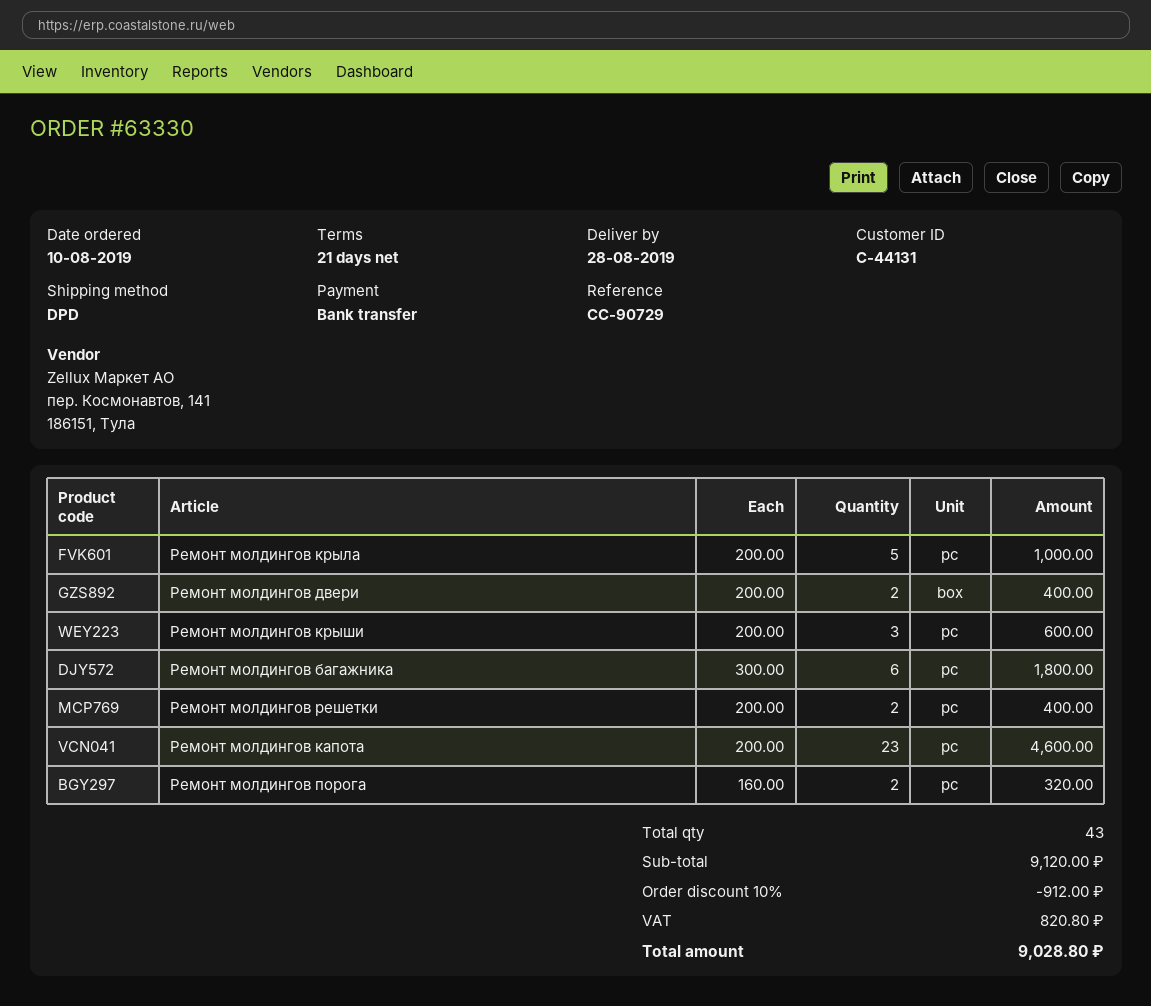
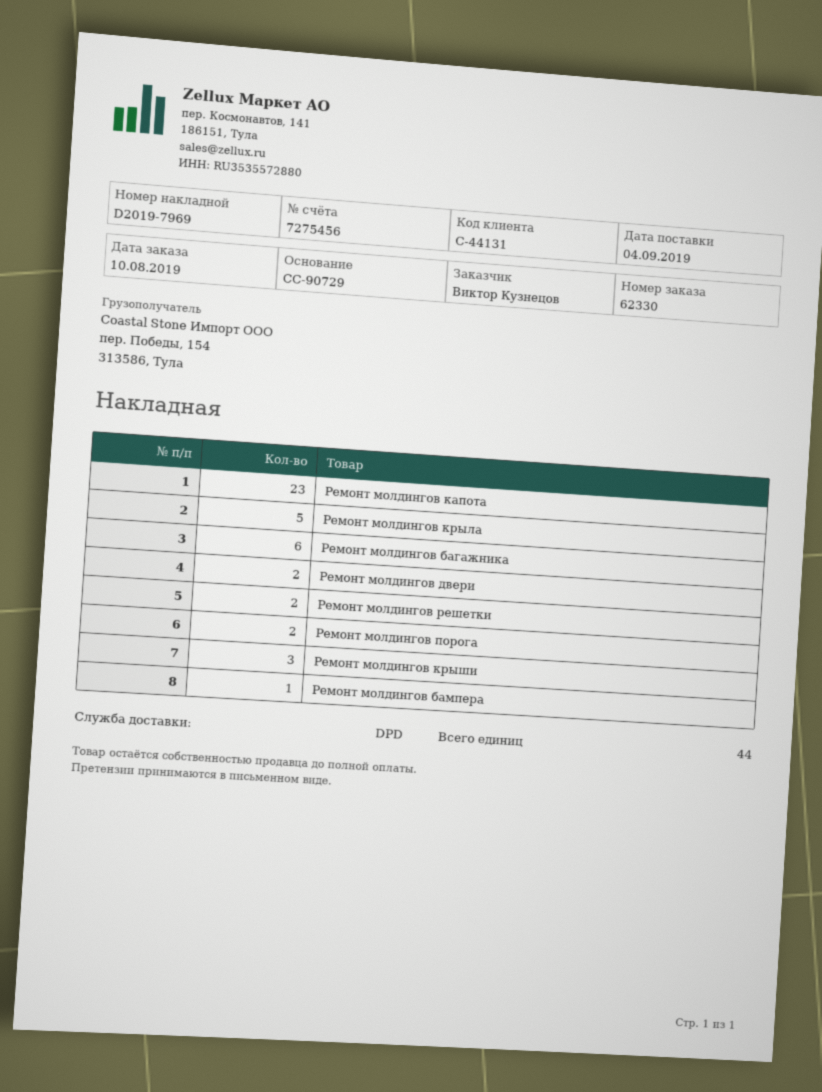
order number: 63330 -> 62330
delivery date: 2019-08-28 -> 2019-09-04
Ремонт молдингов бампера: none -> 1
total quantity: 43 -> 44

